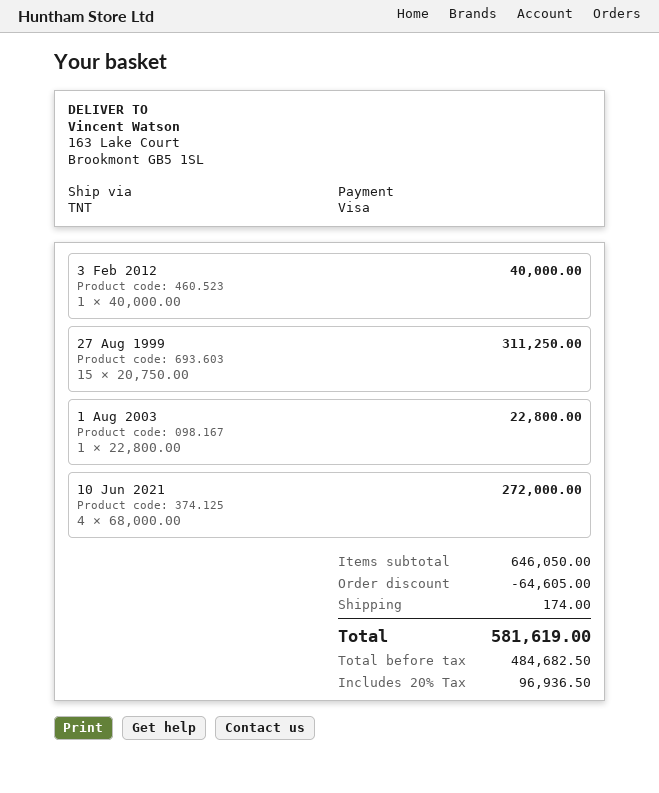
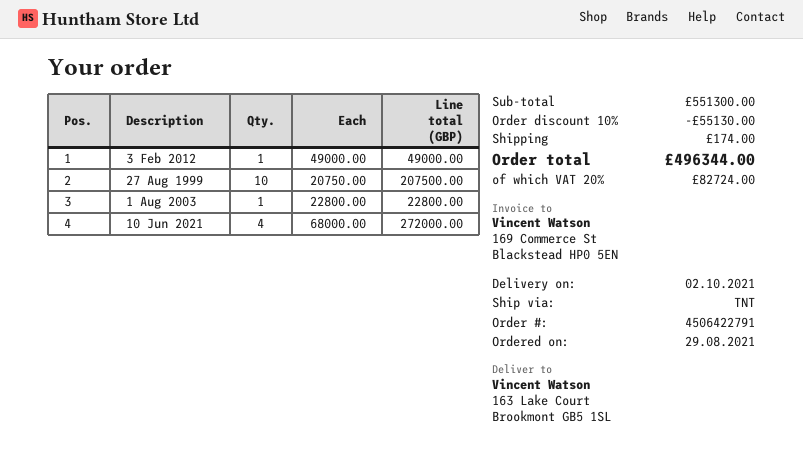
3 Feb 2012: 1 x 40000.00 = 40000.00 -> 1 x 49000.00 = 49000.00
27 Aug 1999: 15 x 20750.00 = 311250.00 -> 10 x 20750.00 = 207500.00
subtotal: 646050.00 -> 551300.00
discount: 64605.00 -> 55130.00
tax: 20% = 96936.50 -> 20% = 82724.00
total: 581619.00 -> 496344.00

